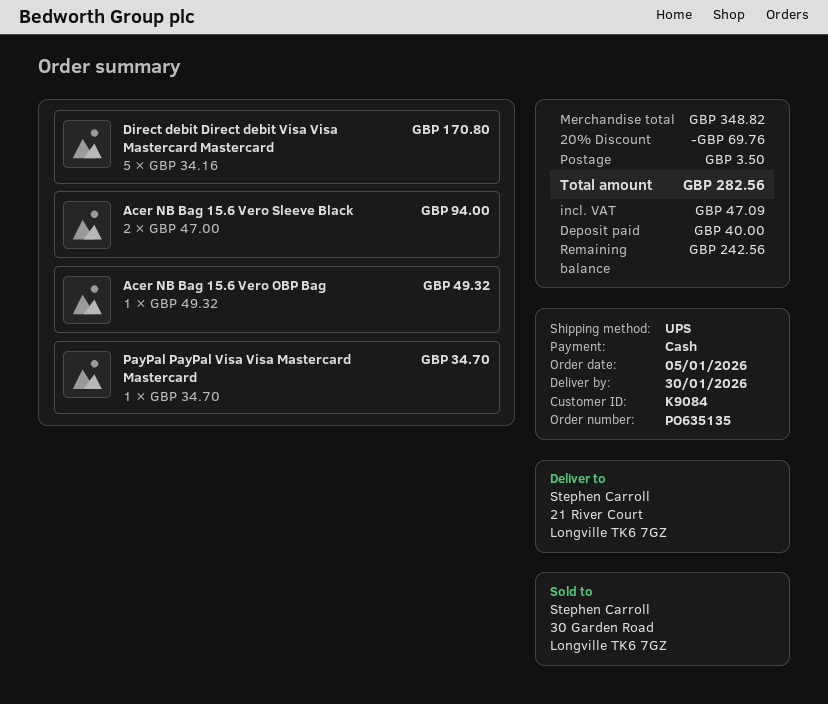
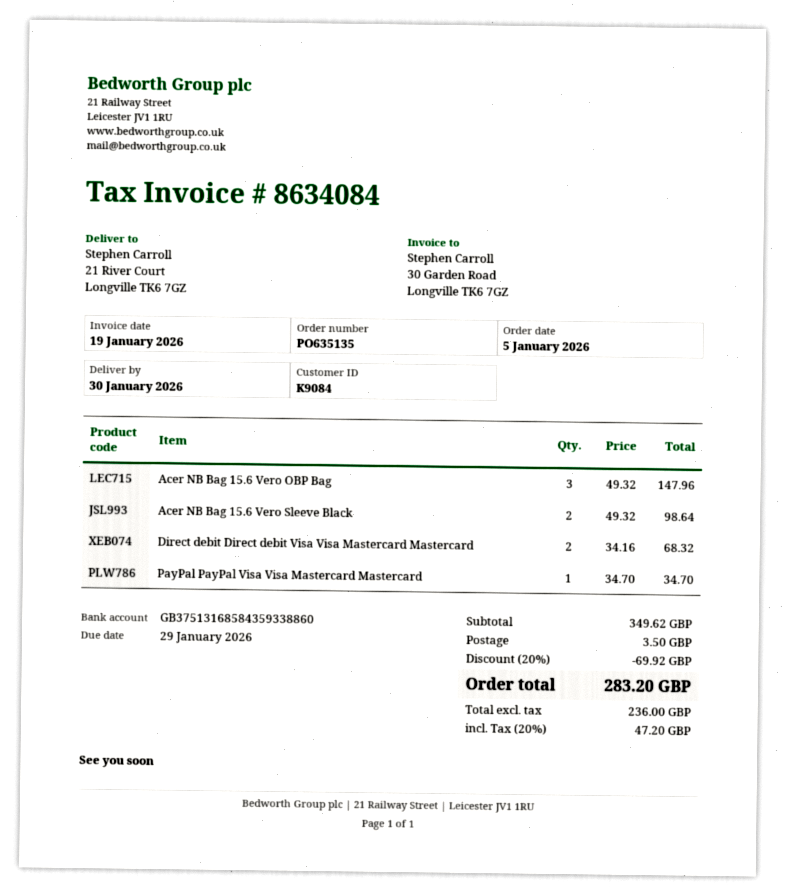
Direct debit Direct debit Visa Visa Mastercard Mastercard: 5 x 34.16 = 170.80 -> 2 x 34.16 = 68.32
Acer NB Bag 15.6 Vero Sleeve Black: 2 x 47.00 = 94.00 -> 2 x 49.32 = 98.64
Acer NB Bag 15.6 Vero OBP Bag: 1 x 49.32 = 49.32 -> 3 x 49.32 = 147.96
subtotal: 348.82 -> 349.62
discount: 20% = 69.76 -> 20% = 69.92
tax: 47.09 -> 47.20
total: 282.56 -> 283.20

